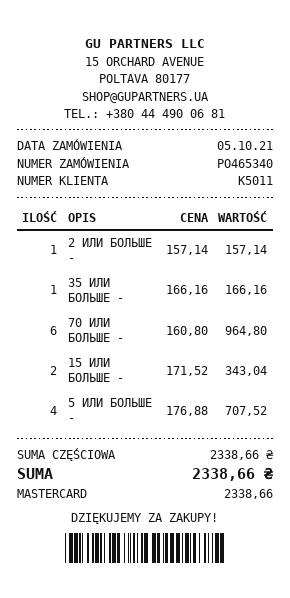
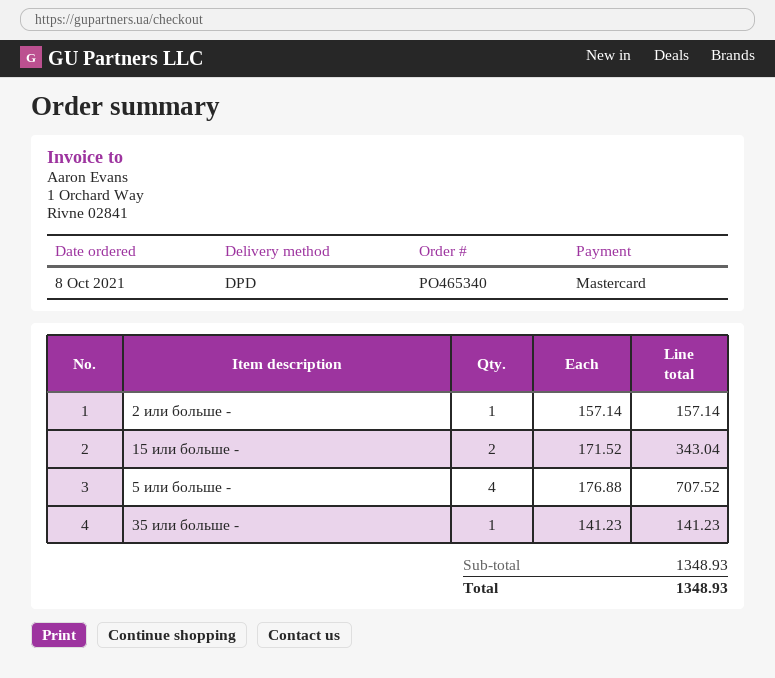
order date: 2021-10-05 -> 2021-10-08
35 ИЛИ БОЛЬШЕ -: 1 x 166.16 = 166.16 -> 1 x 141.23 = 141.23
70 ИЛИ БОЛЬШЕ -: 6 x 160.80 = 964.80 -> none
subtotal: 2338.66 -> 1348.93
total: 2338.66 -> 1348.93

